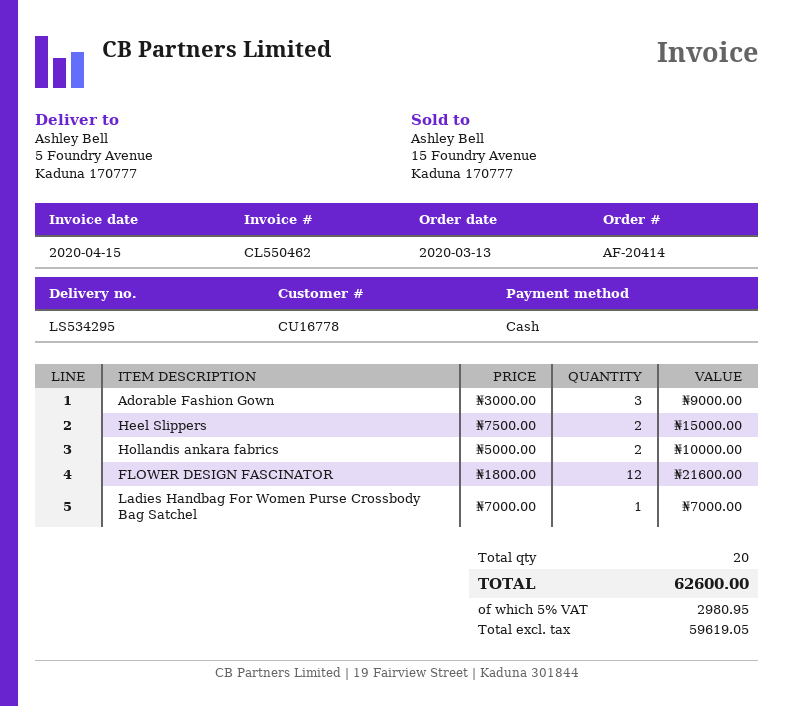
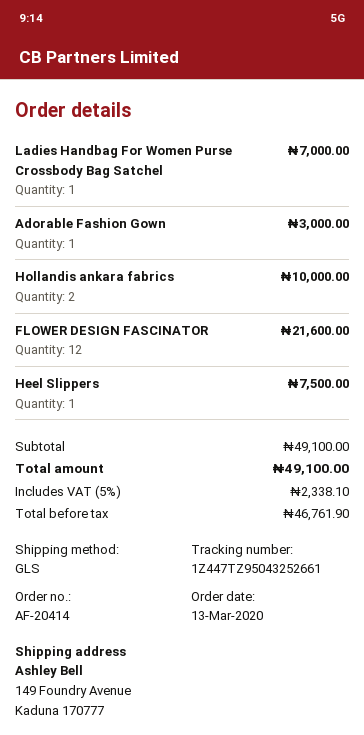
ship to: 5 Foundry Avenue, Kaduna 170777 -> 149 Foundry Avenue, Kaduna 170777
Adorable Fashion Gown: 3 for 9000.00 -> 1 for 3000.00
Heel Slippers: 2 for 15000.00 -> 1 for 7500.00
net: 59619.05 -> 46761.90
tax: 5% = 2980.95 -> 5% = 2338.10
total: 62600.00 -> 49100.00

